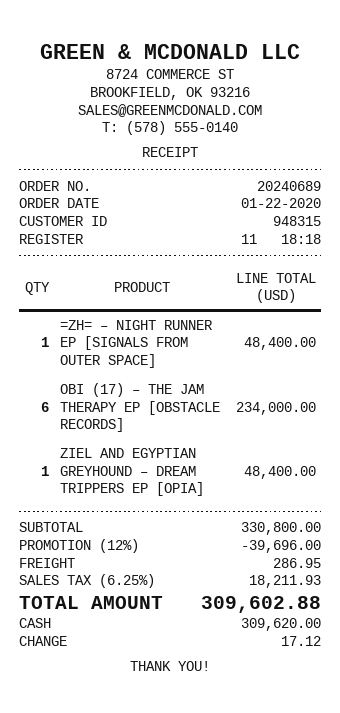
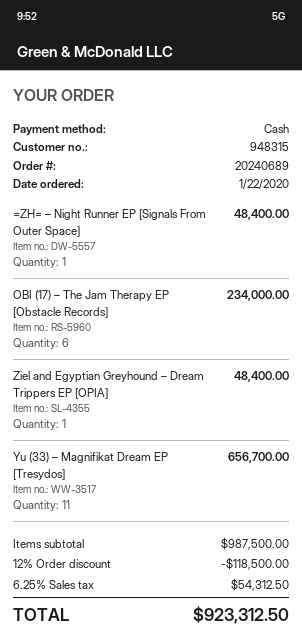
Yu (33) – Magnifikat Dream EP [Tresydos]: none -> 11 for 656700.00
subtotal: 330800.00 -> 987500.00
discount: 12% = 39696.00 -> 12% = 118500.00
shipping: 286.95 -> none
tax: 6.25% = 18211.93 -> 6.25% = 54312.50
total: 309602.88 -> 923312.50

